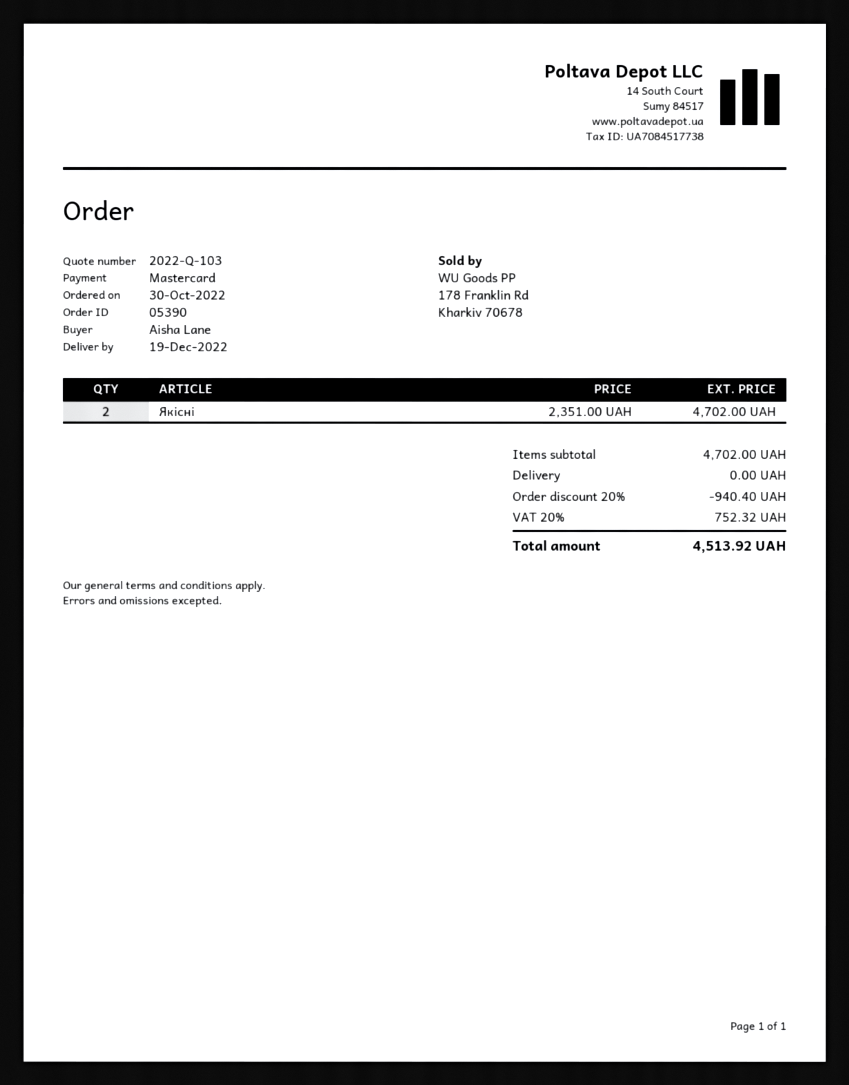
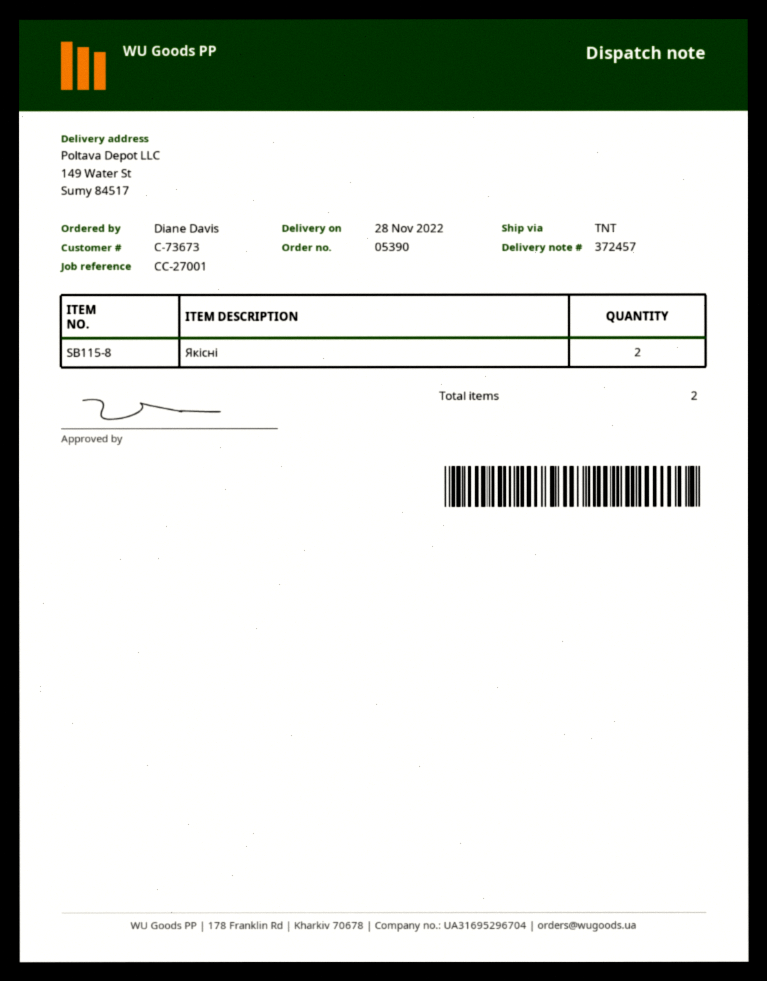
delivery date: 2022-12-19 -> 2022-11-28
ordered by: Aisha Lane -> Diane Davis

